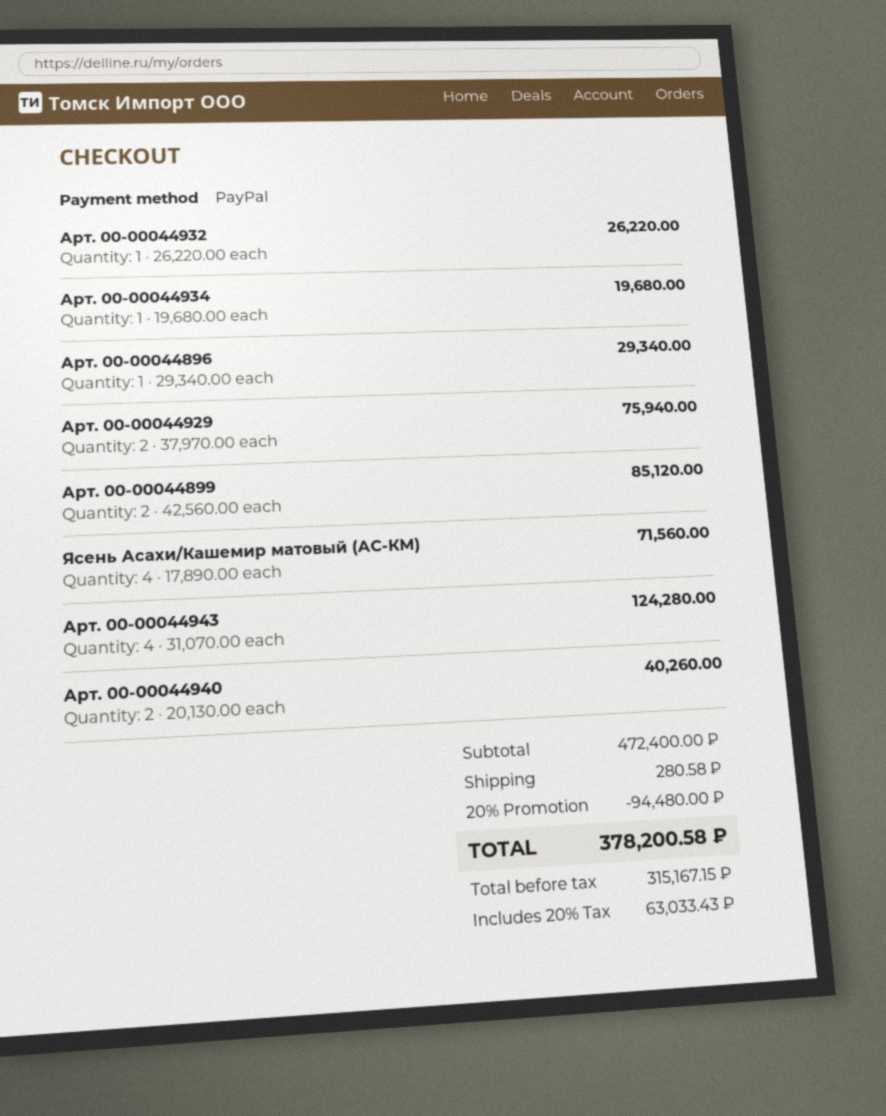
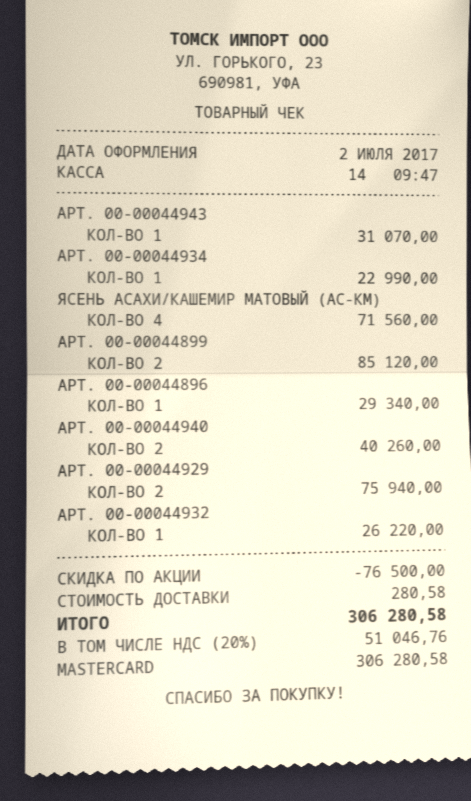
payment method: PayPal -> Mastercard
Арт. 00-00044934: 1 for 19680.00 -> 1 for 22990.00
Арт. 00-00044943: 4 for 124280.00 -> 1 for 31070.00
discount: 94480.00 -> 76500.00
tax: 20% = 63033.43 -> 20% = 51046.76
total: 378200.58 -> 306280.58

